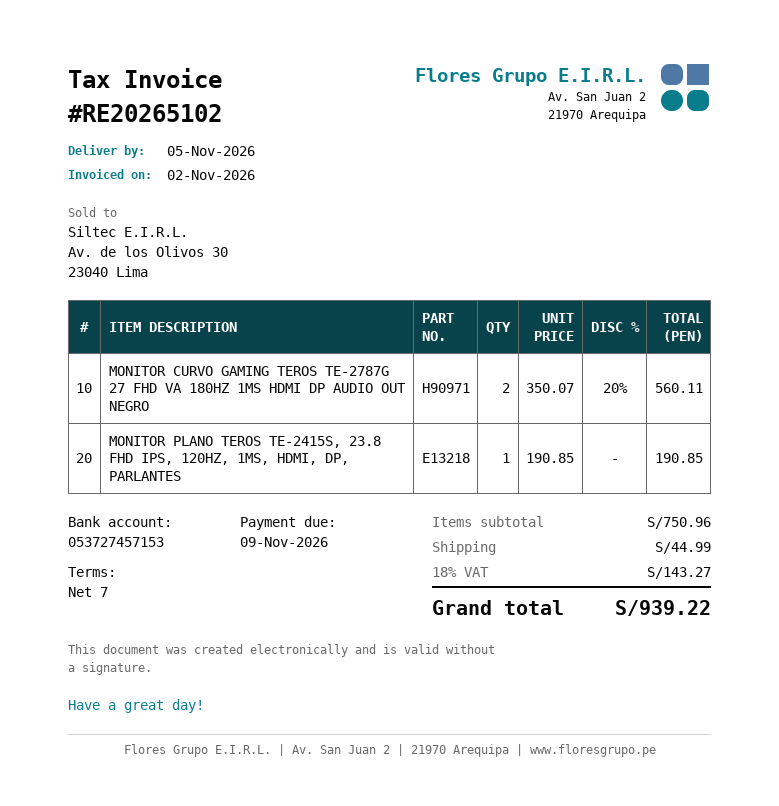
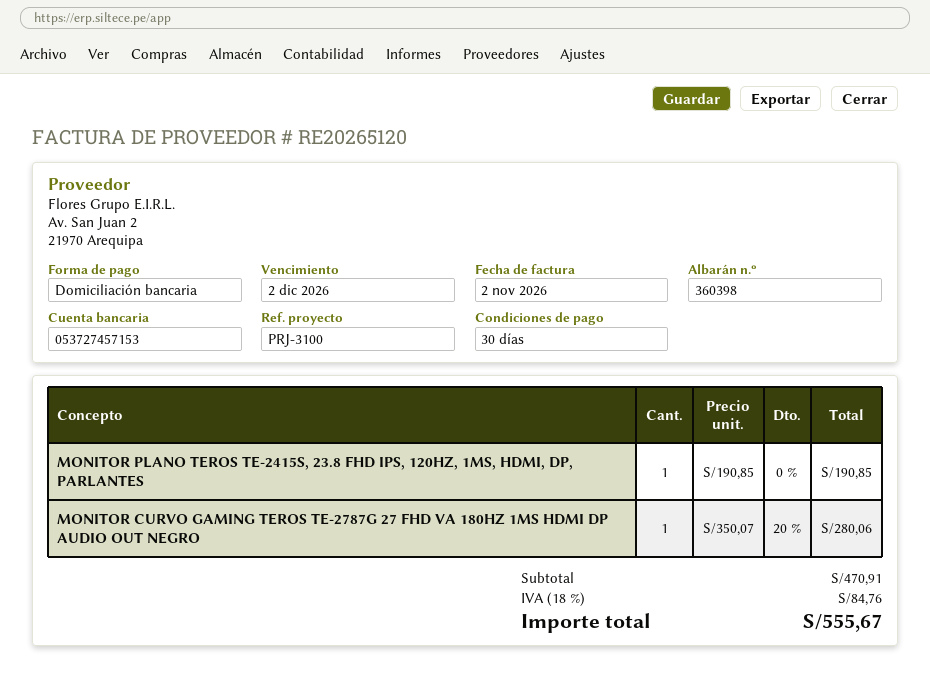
invoice number: RE20265102 -> RE20265120
payment terms: 7 days -> 30 days
due date: 2026-11-09 -> 2026-12-02
MONITOR CURVO GAMING TEROS TE-2787G 27 FHD VA 180HZ 1MS HDMI DP AUDIO OUT NEGRO: 2 x 350.07 - 20% = 560.11 -> 1 x 350.07 - 20% = 280.06
subtotal: 750.96 -> 470.91
shipping: 44.99 -> none
tax: 18% = 143.27 -> 18% = 84.76
total: 939.22 -> 555.67

